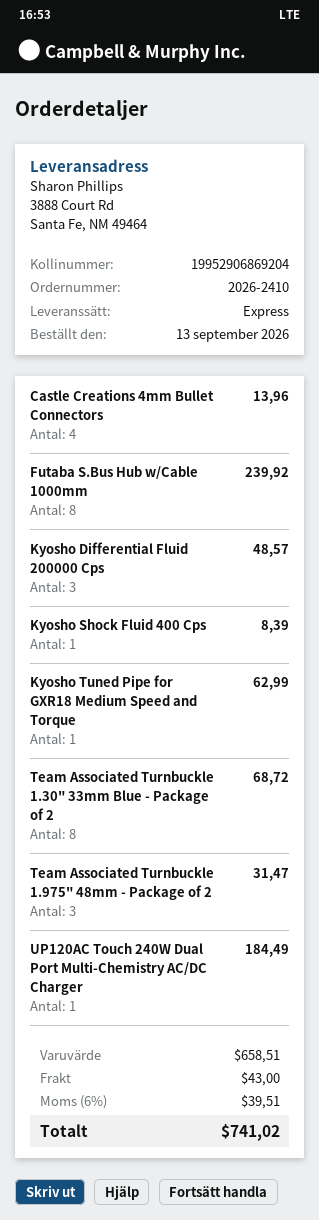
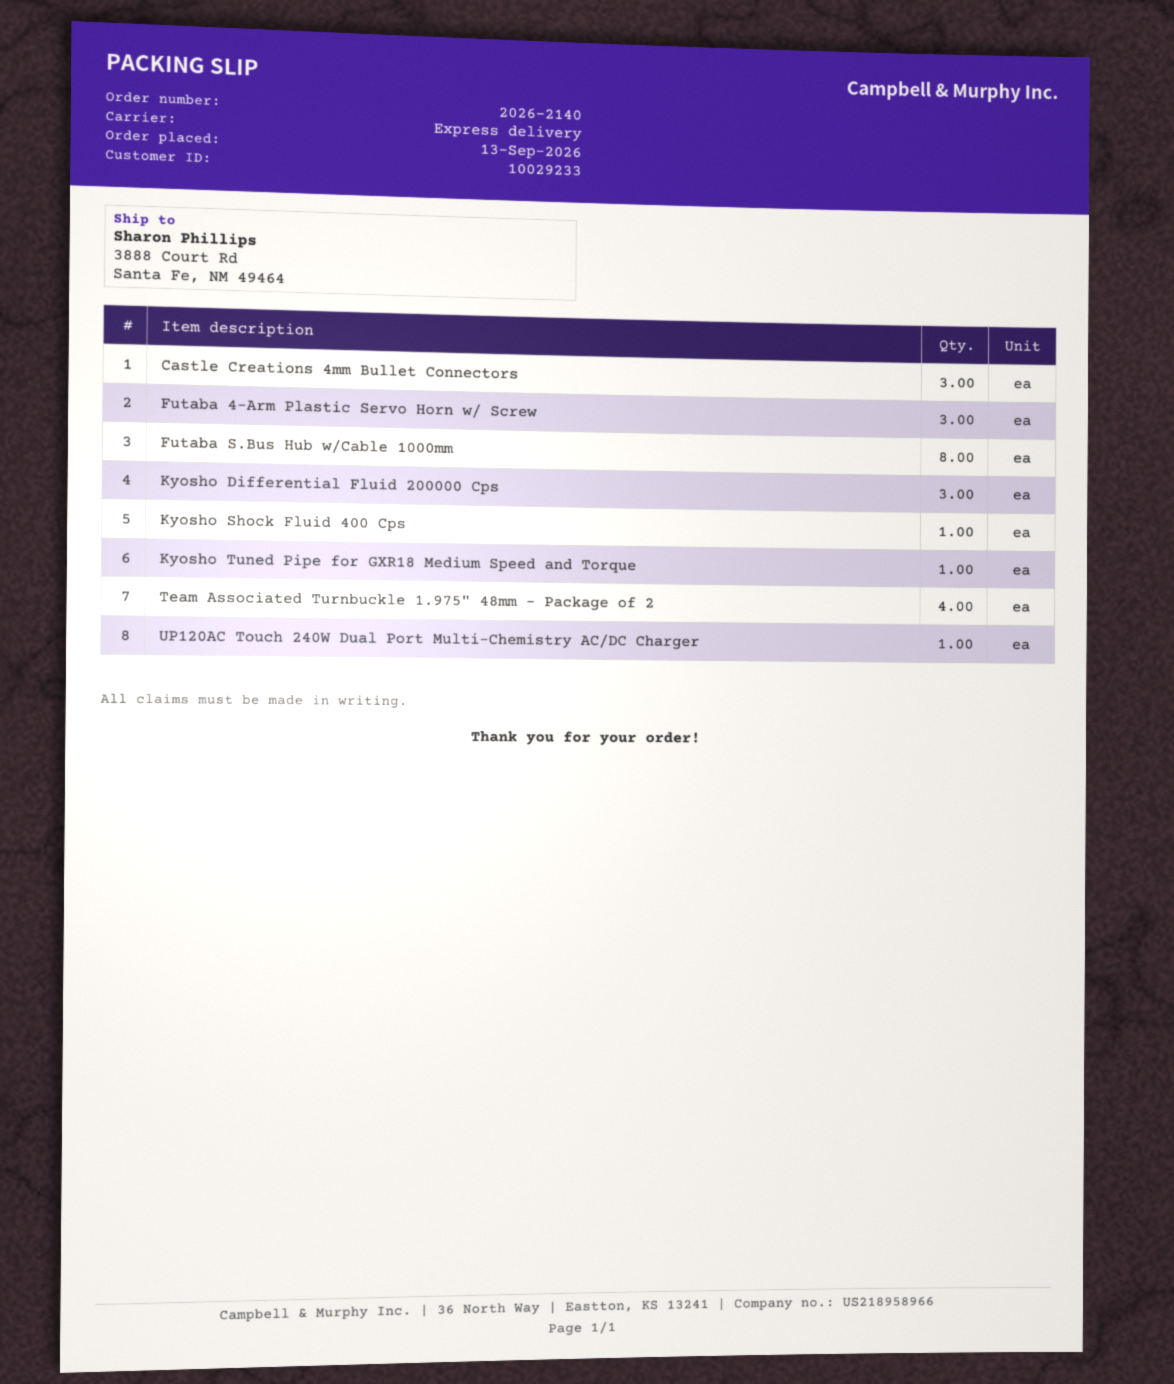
order number: 2026-2410 -> 2026-2140
Castle Creations 4mm Bullet Connectors: 4 -> 3
Team Associated Turnbuckle 1.30" 33mm Blue - Package of 2: 8 -> none
Team Associated Turnbuckle 1.975" 48mm - Package of 2: 3 -> 4
Futaba 4-Arm Plastic Servo Horn w/ Screw: none -> 3

